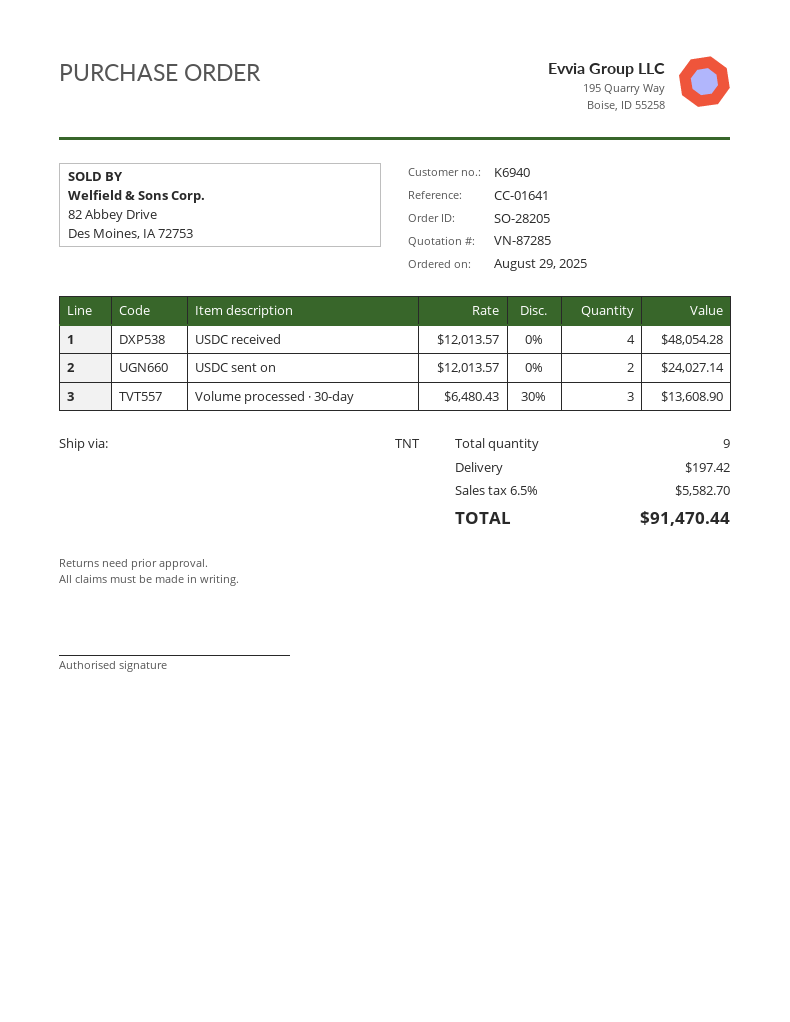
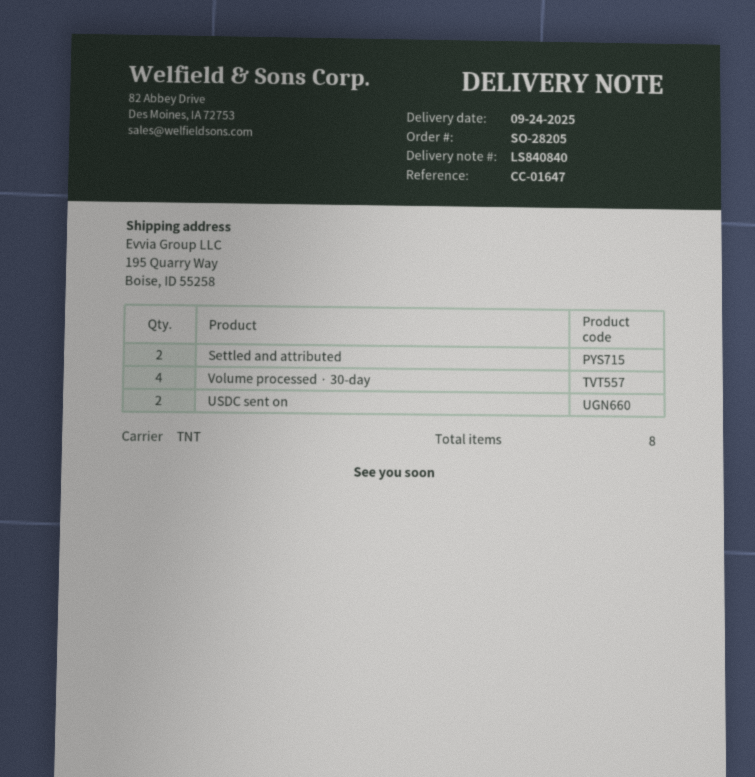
reference: CC-01641 -> CC-01647
USDC received: 4 -> none
Volume processed · 30-day: 3 -> 4
Settled and attributed: none -> 2
total quantity: 9 -> 8

